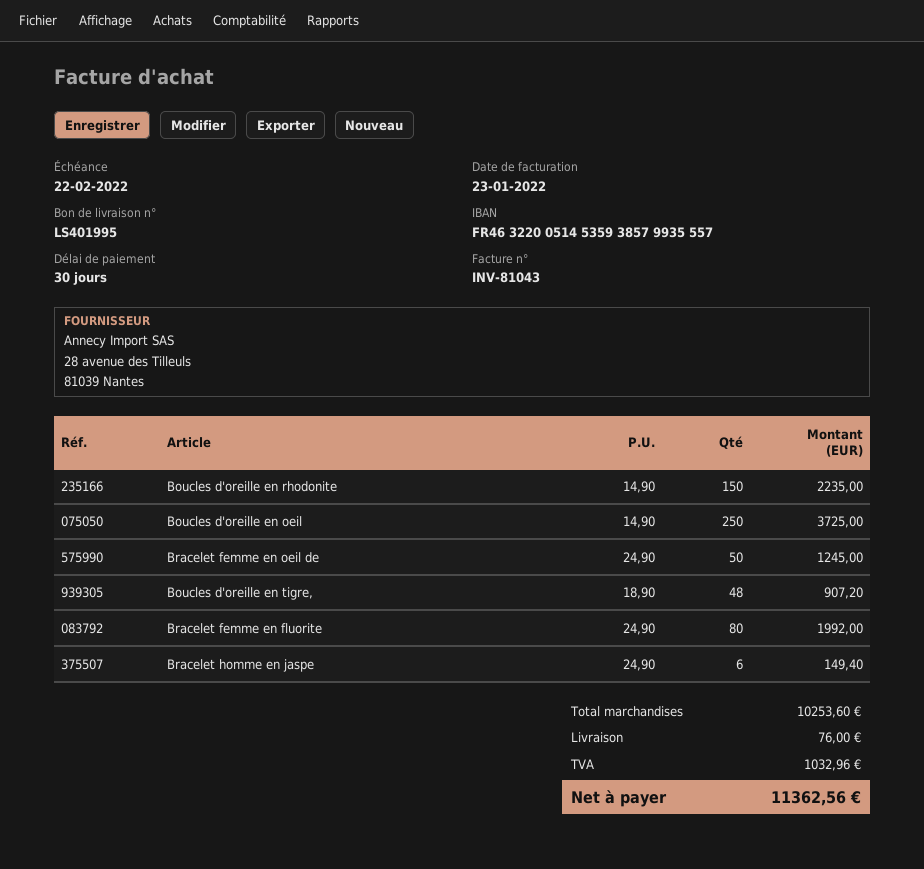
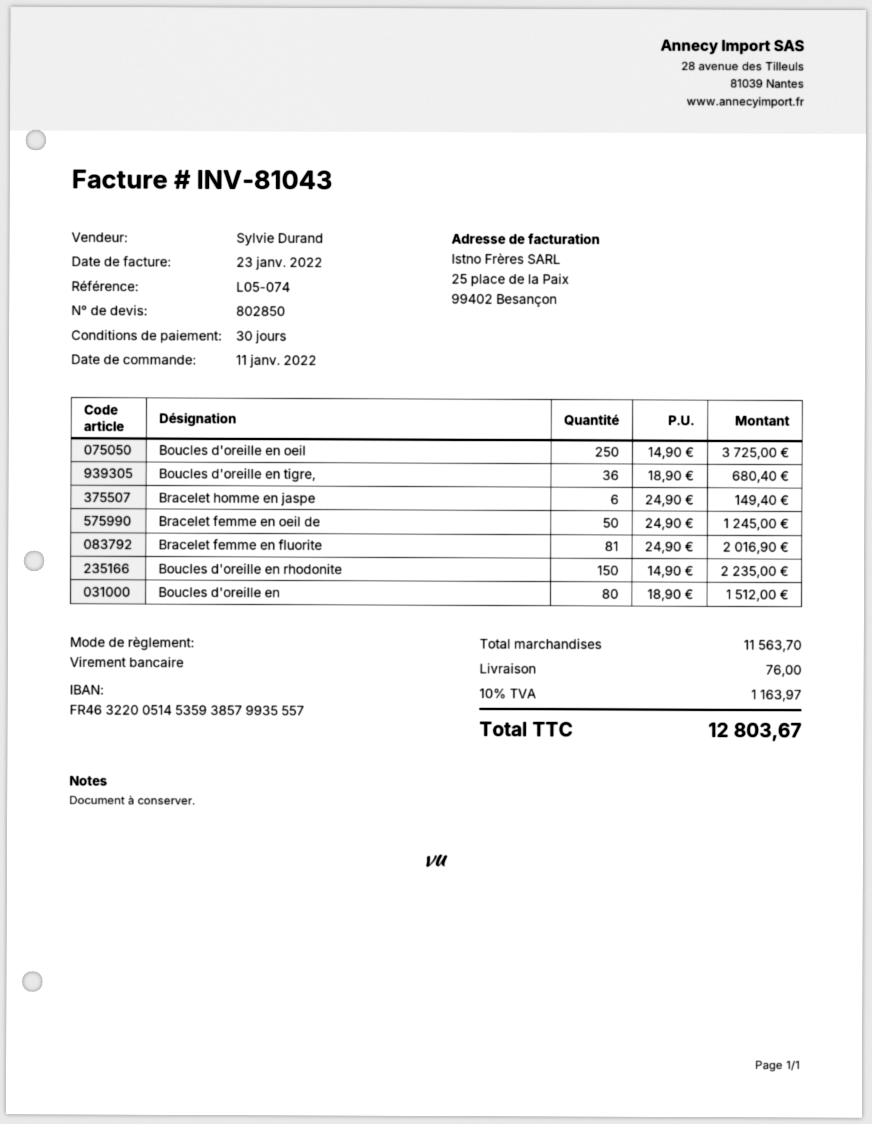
Boucles d'oreille en tigre,: 48 x 18.90 = 907.20 -> 36 x 18.90 = 680.40
Bracelet femme en fluorite: 80 x 24.90 = 1992.00 -> 81 x 24.90 = 2016.90
Boucles d'oreille en: none -> 80 x 18.90 = 1512.00
subtotal: 10253.60 -> 11563.70
tax: 1032.96 -> 1163.97
total: 11362.56 -> 12803.67

